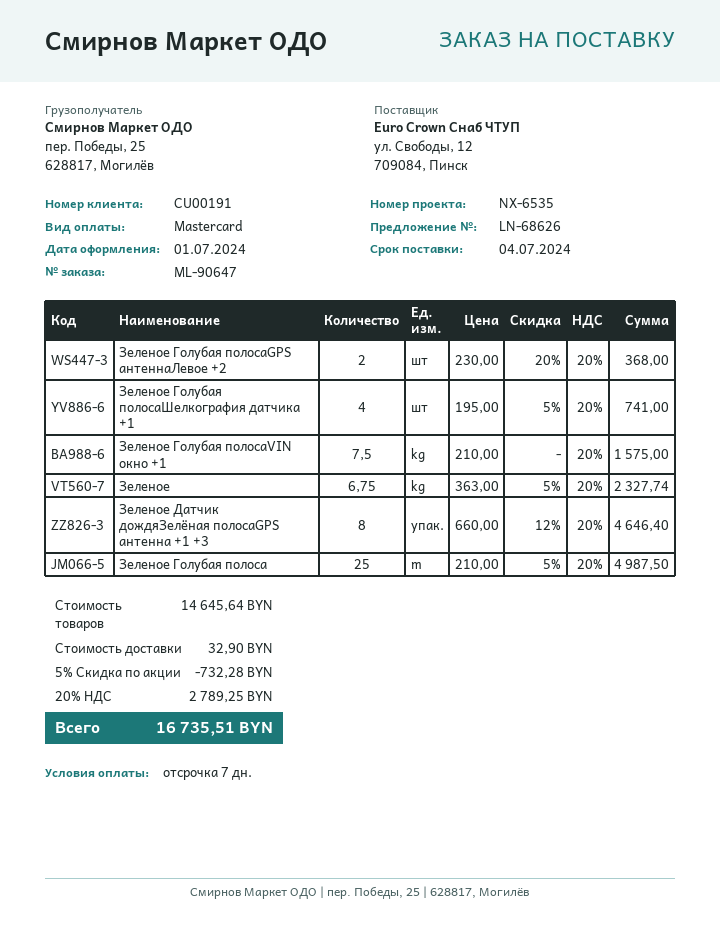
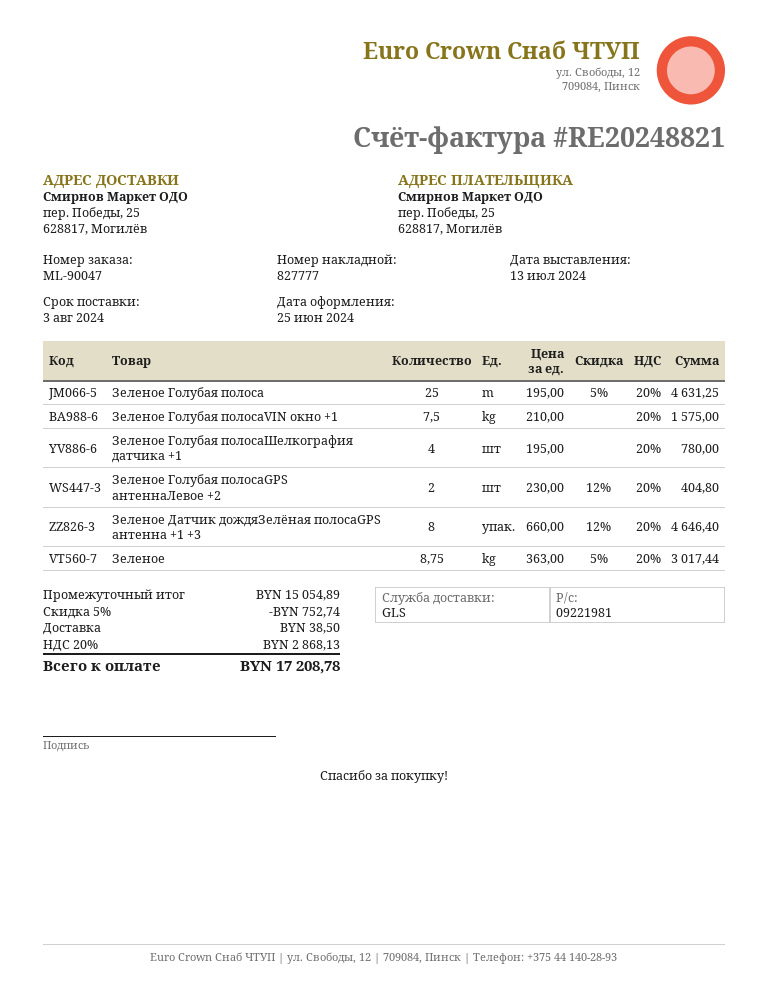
order number: ML-90647 -> ML-90047
order date: 2024-07-01 -> 2024-06-25
delivery date: 2024-07-04 -> 2024-08-03
Зеленое Голубая полосаGPS антеннаЛевое +2: 2 x 230.00 - 20% = 368.00 -> 2 x 230.00 - 12% = 404.80
Зеленое Голубая полосаШелкография датчика +1: 4 x 195.00 - 5% = 741.00 -> 4 x 195.00 = 780.00
Зеленое: 6.75 x 363.00 - 5% = 2327.74 -> 8.75 x 363.00 - 5% = 3017.44
Зеленое Голубая полоса: 25 x 210.00 - 5% = 4987.50 -> 25 x 195.00 - 5% = 4631.25
subtotal: 14645.64 -> 15054.89
discount: 5% = 732.28 -> 5% = 752.74
shipping: 32.90 -> 38.50
tax: 20% = 2789.25 -> 20% = 2868.13
total: 16735.51 -> 17208.78

